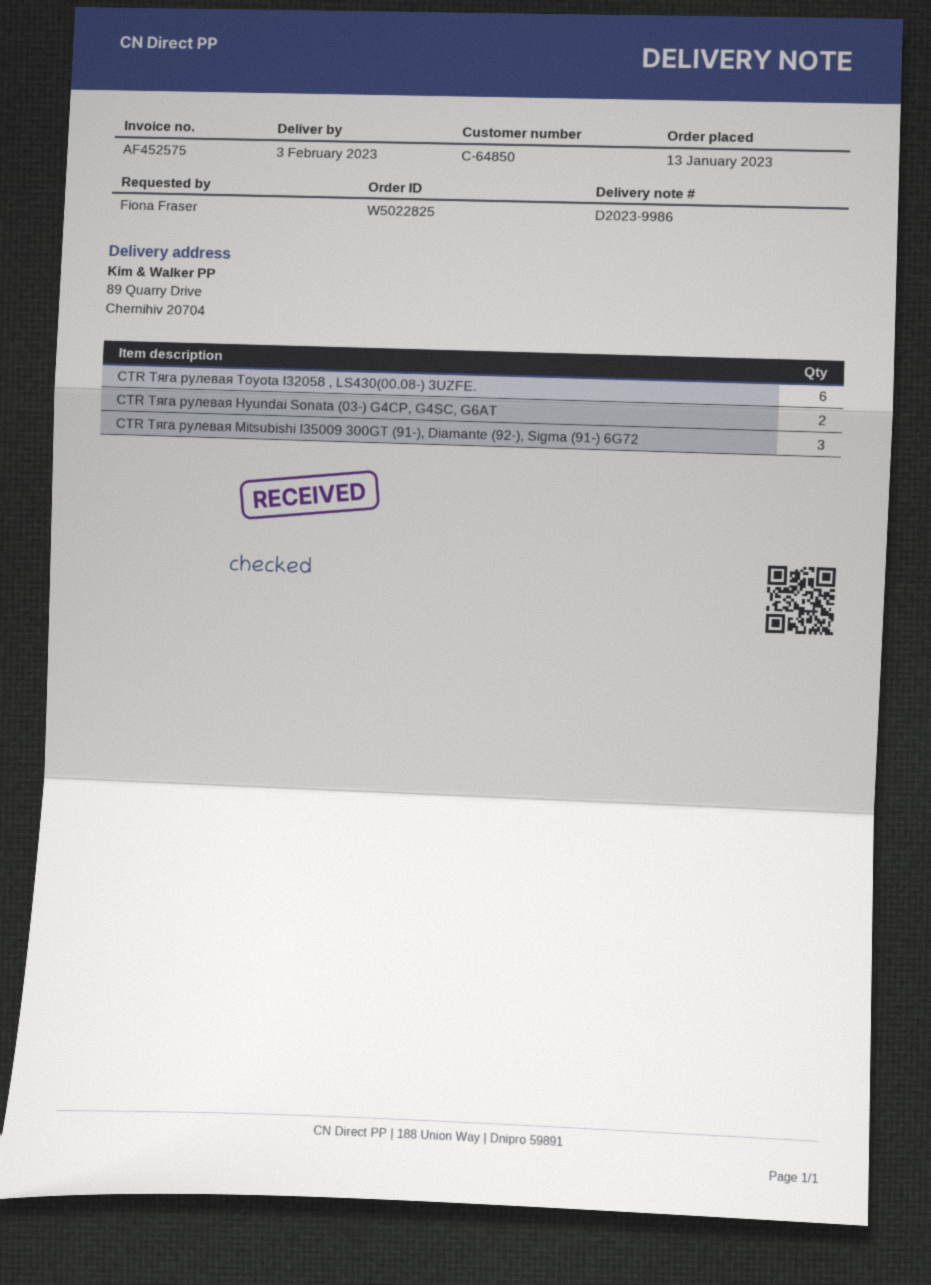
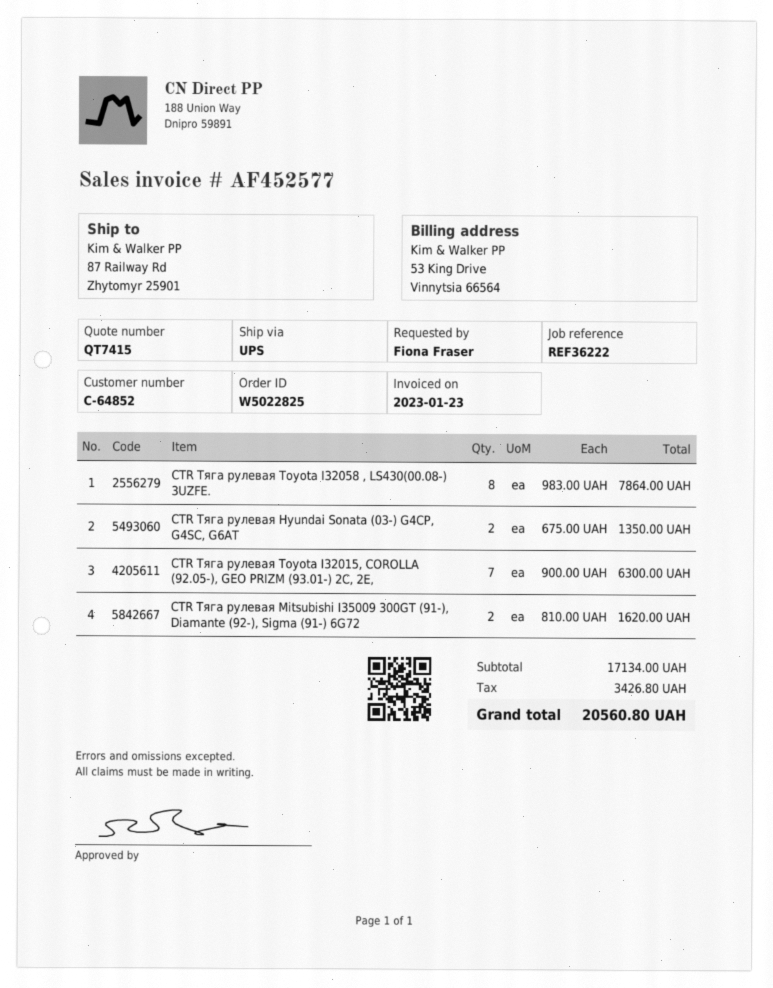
invoice number: AF452575 -> AF452577
customer number: C-64850 -> C-64852
ship to: 89 Quarry Drive, Chernihiv 20704 -> 87 Railway Rd, Zhytomyr 25901
CTR Тяга рулевая Toyota I32058 , LS430(00.08-) 3UZFE.: 6 -> 8
CTR Тяга рулевая Mitsubishi I35009 300GT (91-), Diamante (92-), Sigma (91-) 6G72: 3 -> 2
CTR Тяга рулевая Toyota I32015, COROLLA (92.05-), GEO PRIZM (93.01-) 2C, 2E,: none -> 7

